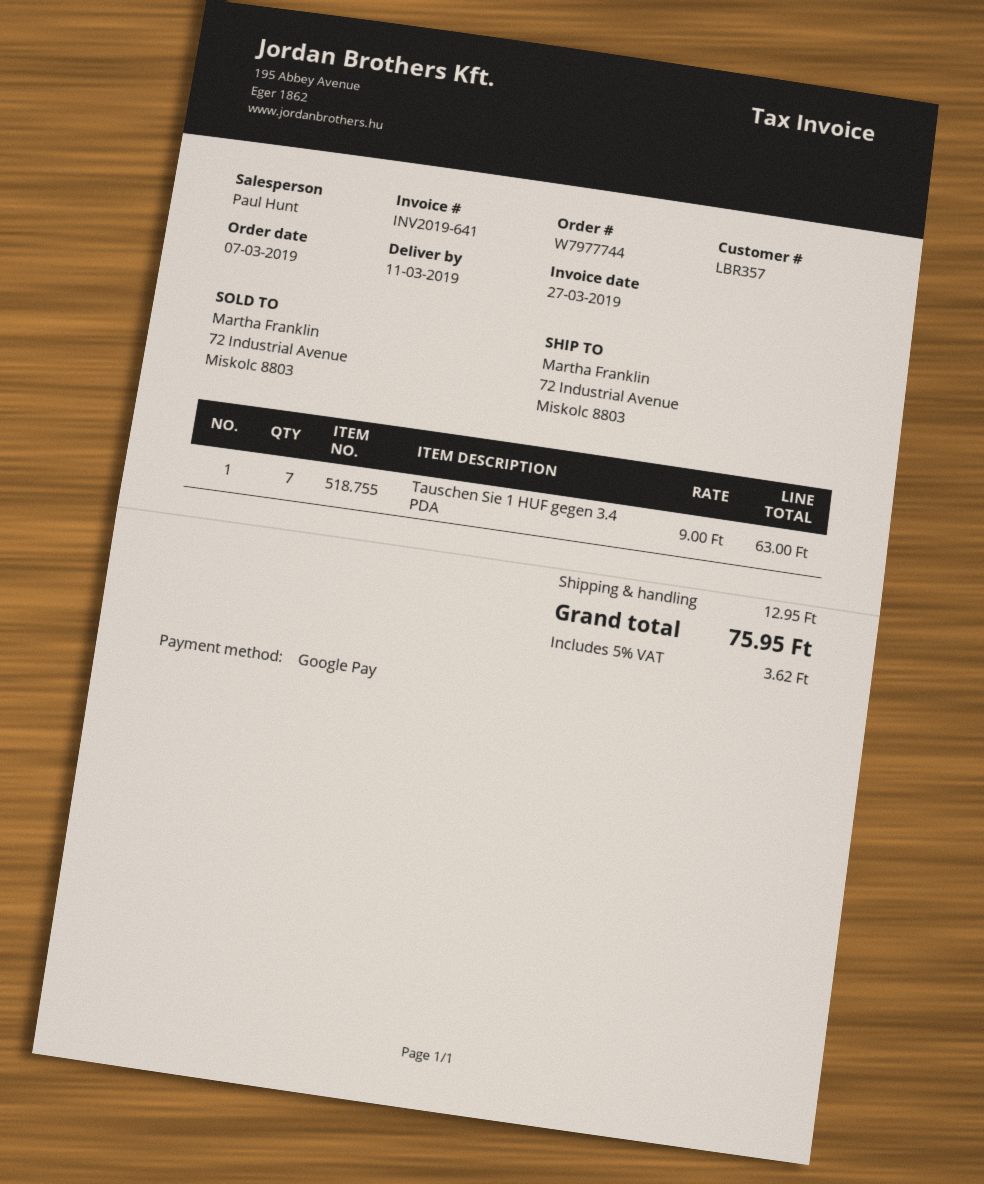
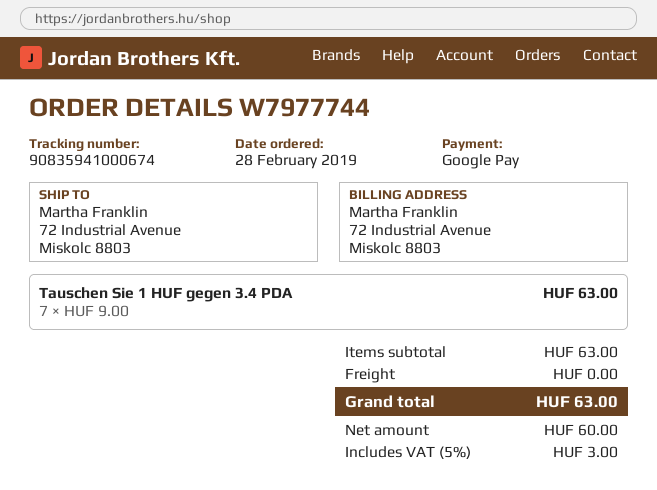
order date: 2019-03-07 -> 2019-02-28
shipping: 12.95 -> 0.00
tax: 5% = 3.62 -> 5% = 3.00
total: 75.95 -> 63.00

